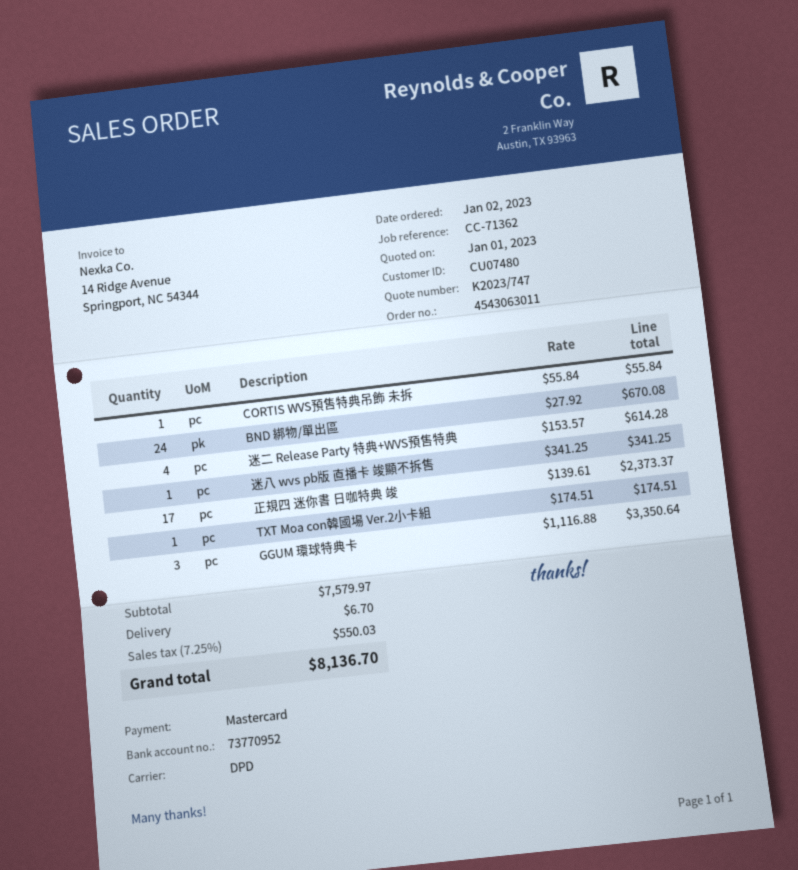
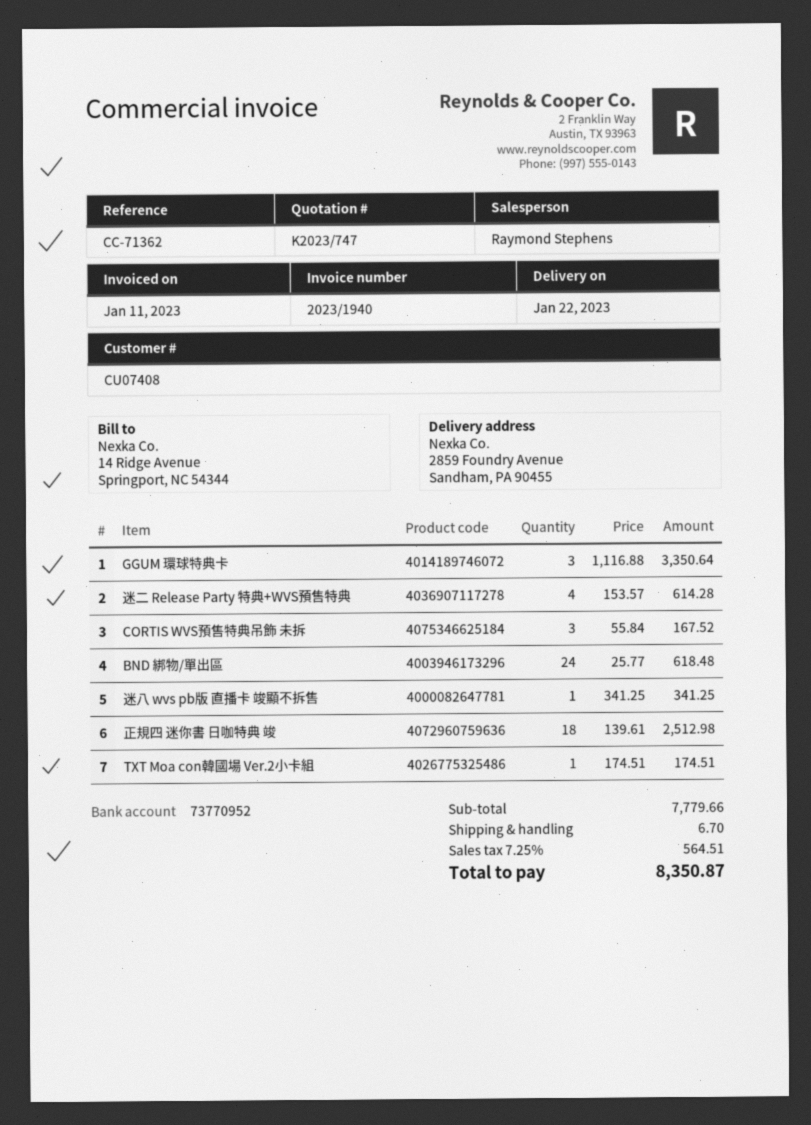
customer number: CU07480 -> CU07408
CORTIS WVS預售特典吊飾 未拆: 1 x 55.84 = 55.84 -> 3 x 55.84 = 167.52
BND 綁物/單出區: 24 x 27.92 = 670.08 -> 24 x 25.77 = 618.48
正規四 迷你書 日咖特典 竣: 17 x 139.61 = 2373.37 -> 18 x 139.61 = 2512.98
subtotal: 7579.97 -> 7779.66
tax: 7.25% = 550.03 -> 7.25% = 564.51
total: 8136.70 -> 8350.87

